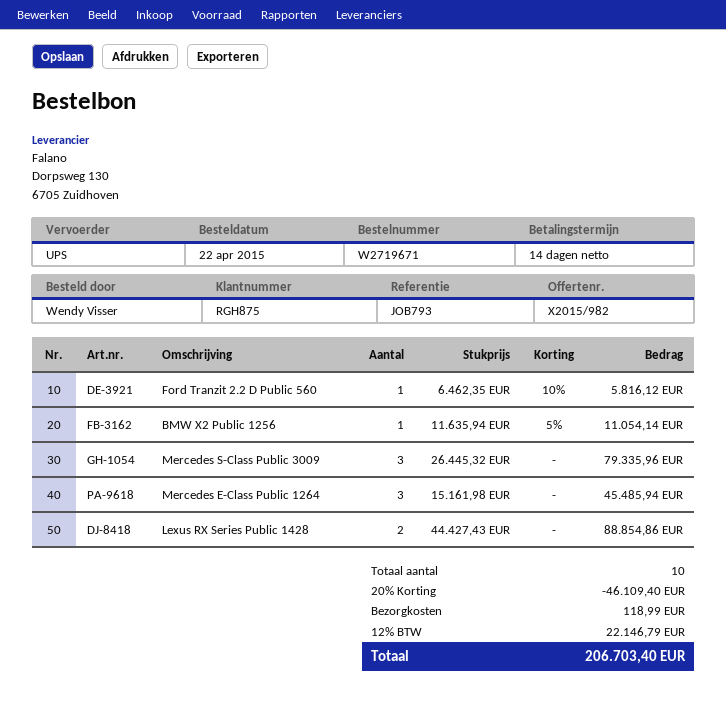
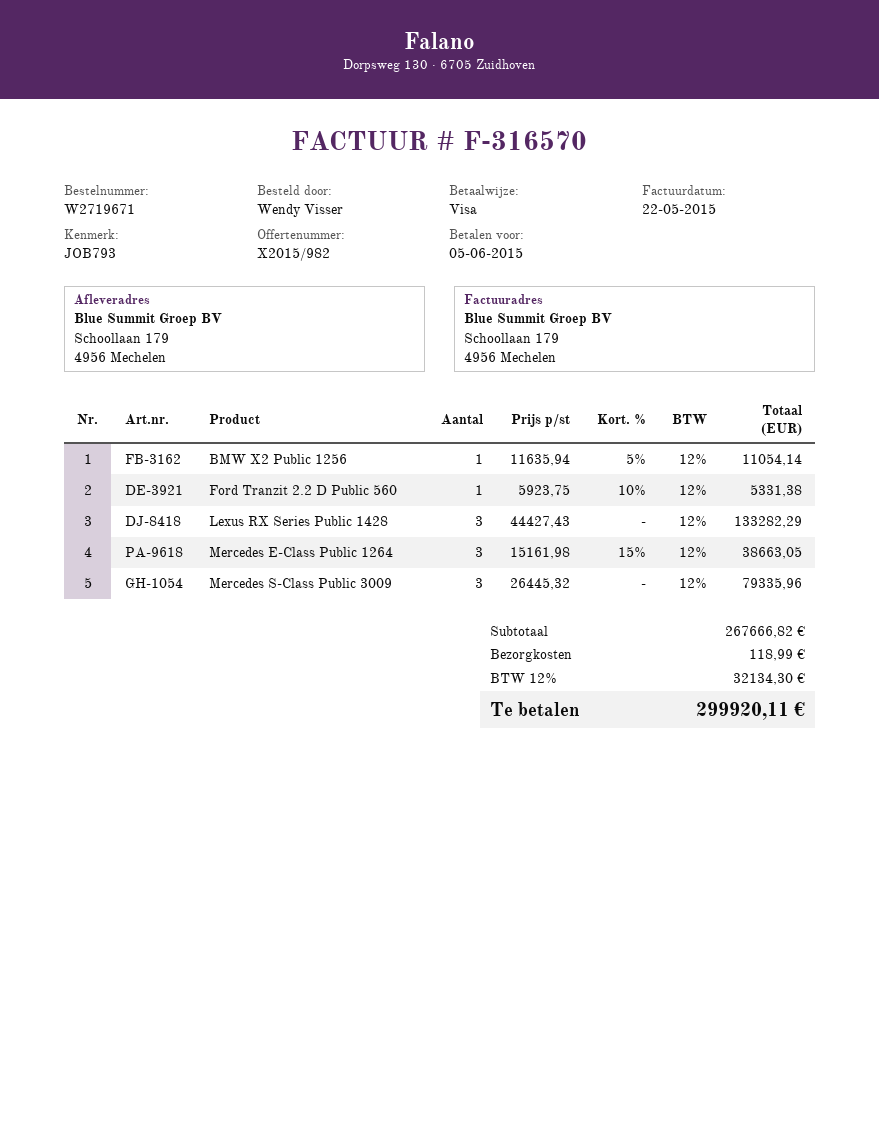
Ford Tranzit 2.2 D Public 560: 1 x 6462.35 - 10% = 5816.12 -> 1 x 5923.75 - 10% = 5331.38
Mercedes E-Class Public 1264: 3 x 15161.98 = 45485.94 -> 3 x 15161.98 - 15% = 38663.05
Lexus RX Series Public 1428: 2 x 44427.43 = 88854.86 -> 3 x 44427.43 = 133282.29
discount: 20% = 46109.40 -> none
tax: 12% = 22146.79 -> 12% = 32134.30
total: 206703.40 -> 299920.11

